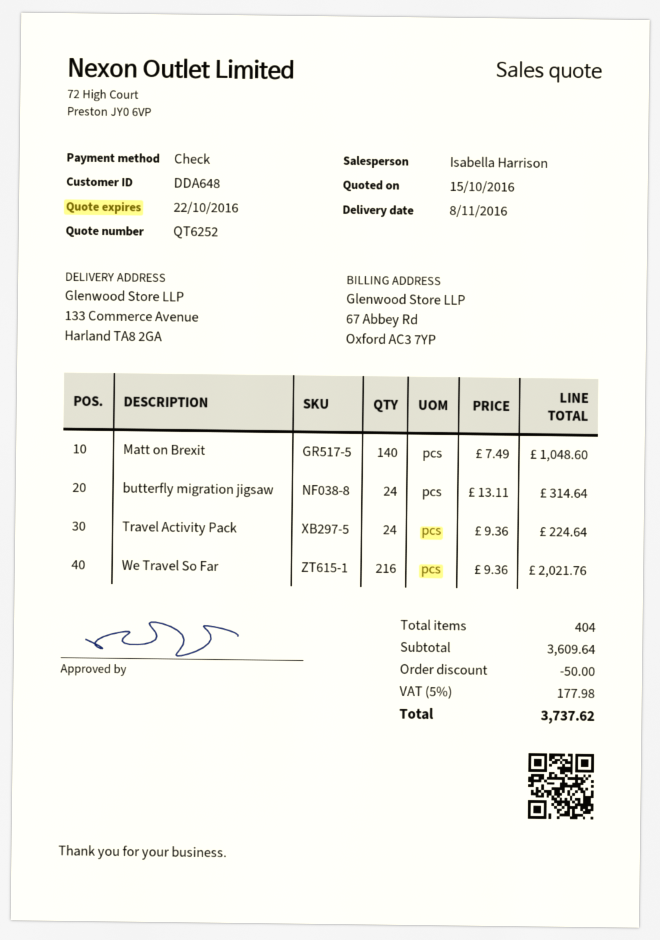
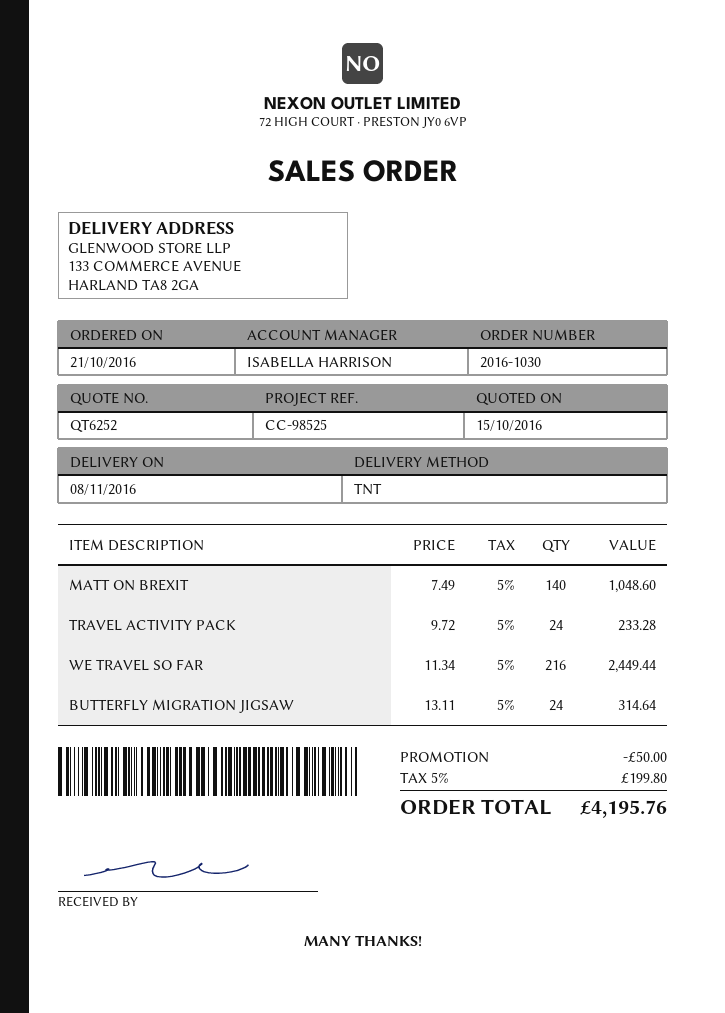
Travel Activity Pack: 24 x 9.36 = 224.64 -> 24 x 9.72 = 233.28
We Travel So Far: 216 x 9.36 = 2021.76 -> 216 x 11.34 = 2449.44
tax: 5% = 177.98 -> 5% = 199.80
total: 3737.62 -> 4195.76

